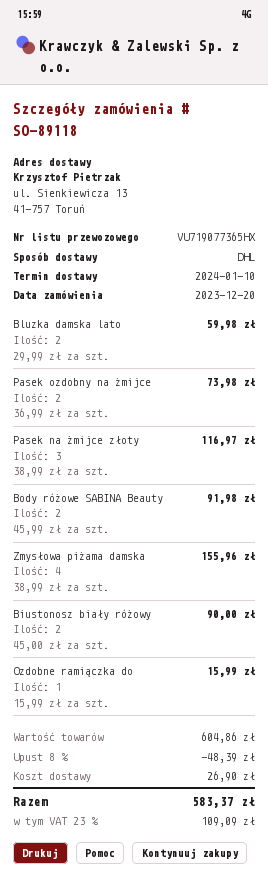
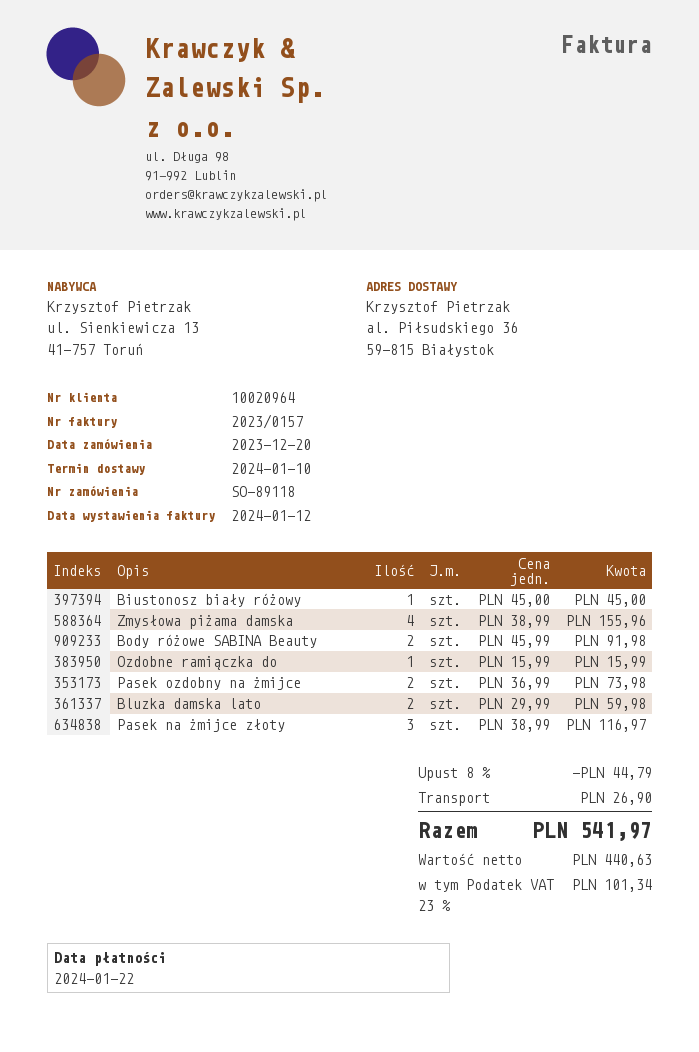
ship to: ul. Sienkiewicza 13, 41-757 Toruń -> al. Piłsudskiego 36, 59-815 Białystok
Biustonosz biały różowy: 2 x 45.00 = 90.00 -> 1 x 45.00 = 45.00
discount: 8% = 48.39 -> 8% = 44.79
tax: 23% = 109.09 -> 23% = 101.34
total: 583.37 -> 541.97

